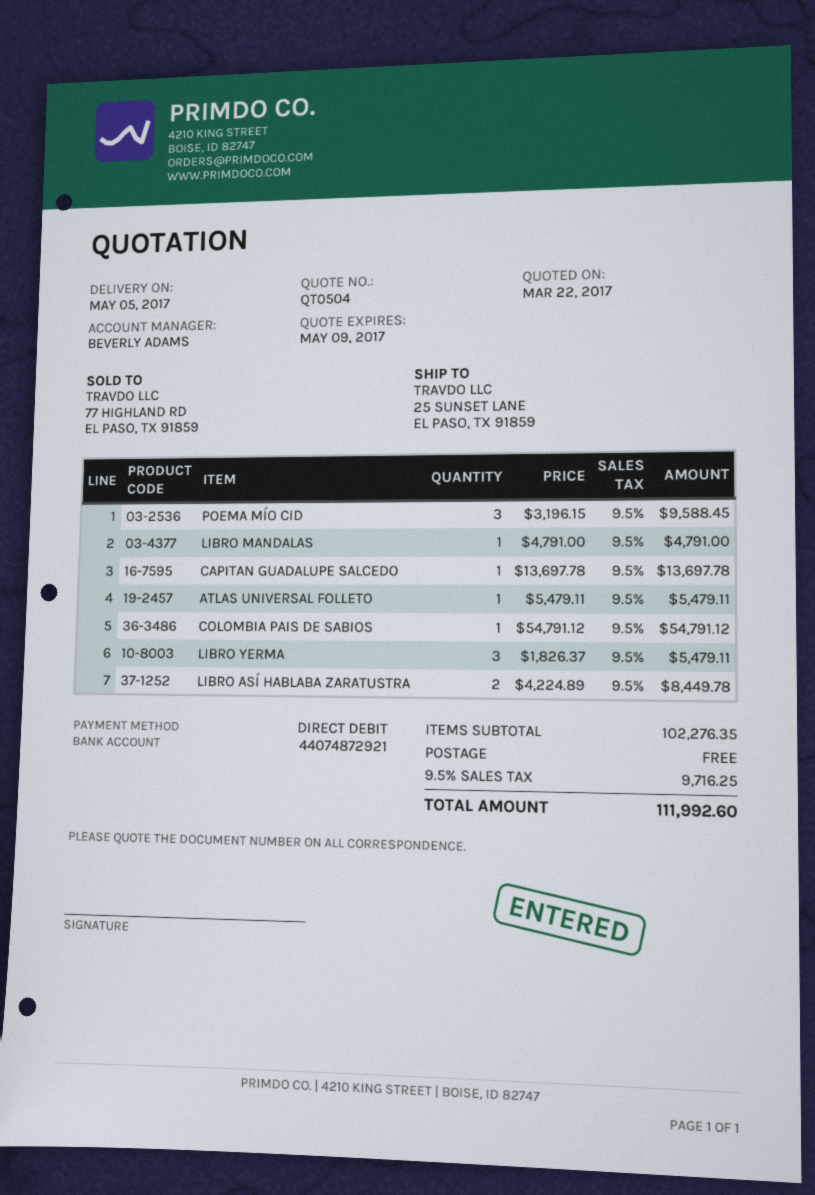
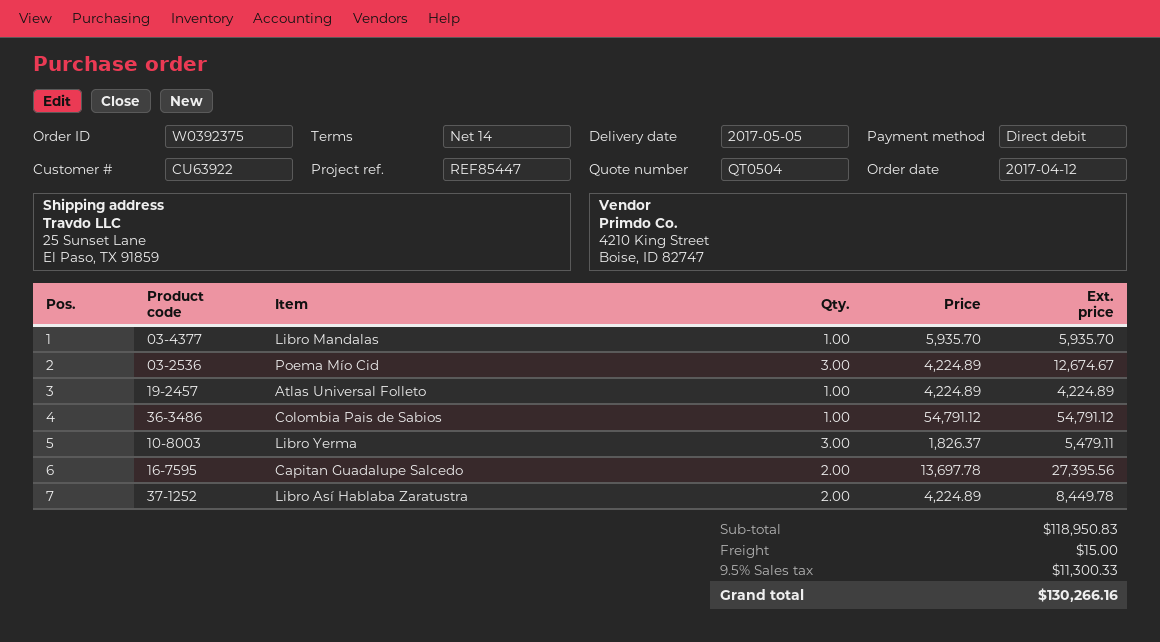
POEMA MÍO CID: 3 x 3196.15 = 9588.45 -> 3 x 4224.89 = 12674.67
LIBRO MANDALAS: 1 x 4791.00 = 4791.00 -> 1 x 5935.70 = 5935.70
CAPITAN GUADALUPE SALCEDO: 1 x 13697.78 = 13697.78 -> 2 x 13697.78 = 27395.56
ATLAS UNIVERSAL FOLLETO: 1 x 5479.11 = 5479.11 -> 1 x 4224.89 = 4224.89
subtotal: 102276.35 -> 118950.83
shipping: 0.00 -> 15.00
tax: 9.5% = 9716.25 -> 9.5% = 11300.33
total: 111992.60 -> 130266.16

